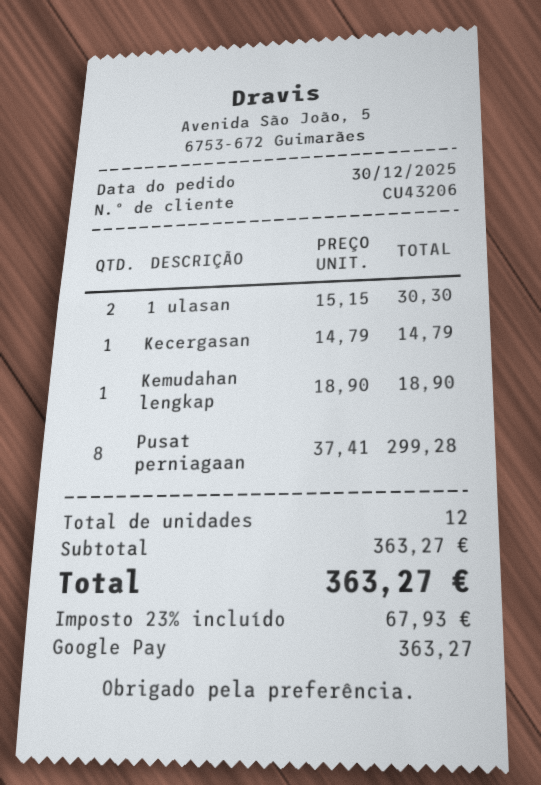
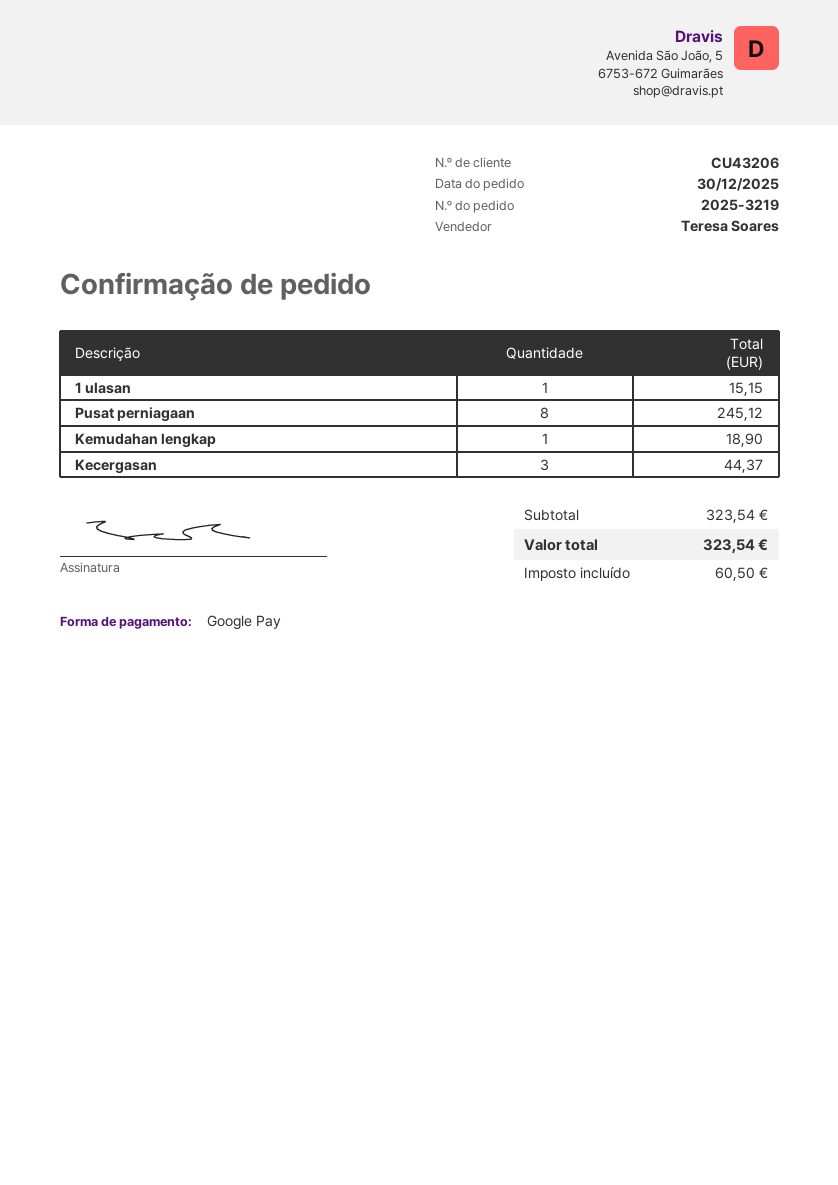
1 ulasan: 2 for 30.30 -> 1 for 15.15
Kecergasan: 1 for 14.79 -> 3 for 44.37
Pusat perniagaan: 8 for 299.28 -> 8 for 245.12
subtotal: 363.27 -> 323.54
tax: 67.93 -> 60.50
total: 363.27 -> 323.54

